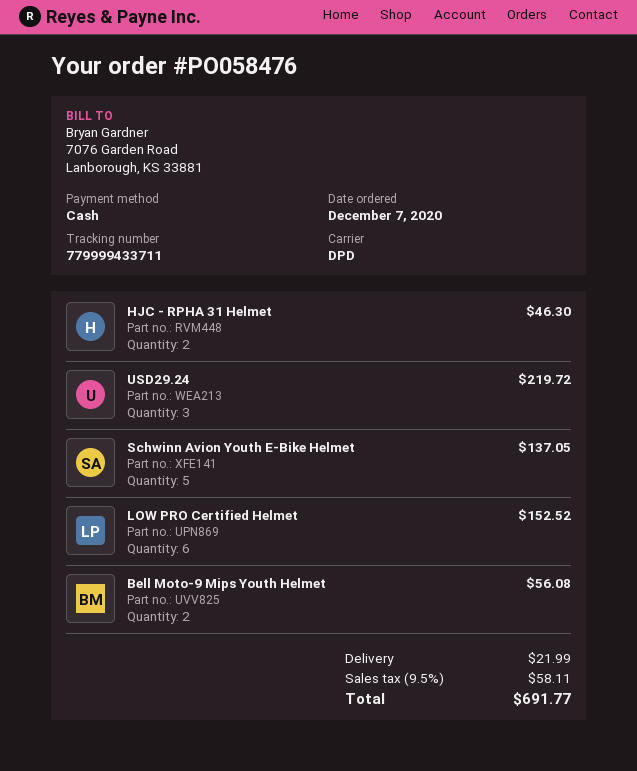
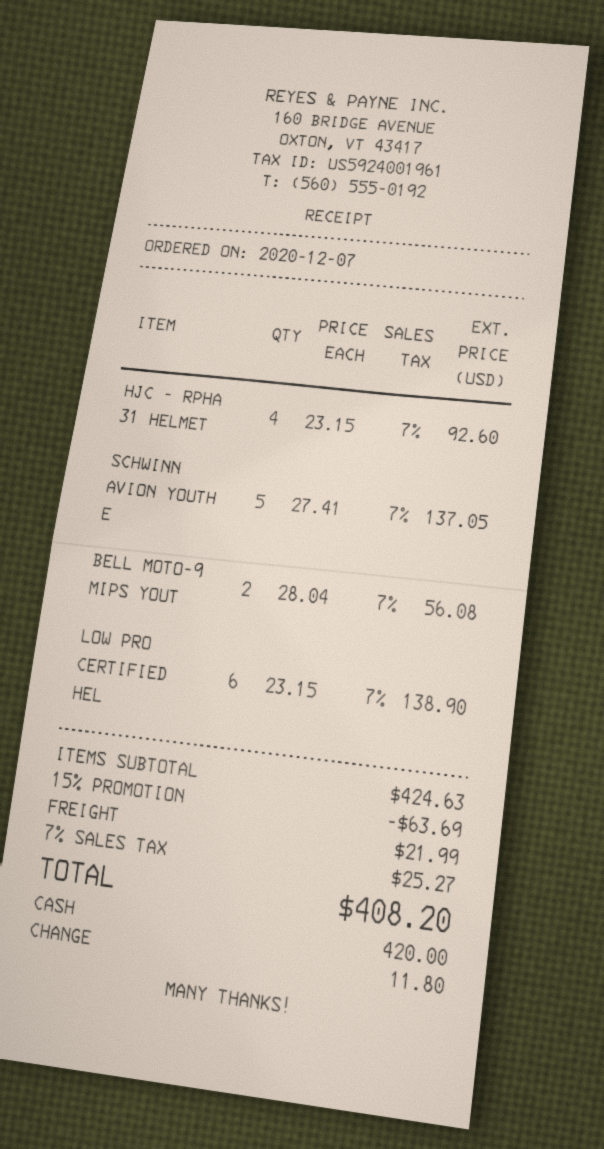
HJC - RPHA 31 Helmet: 2 for 46.30 -> 4 for 92.60
USD29.24: 3 for 219.72 -> none
LOW PRO Certified Helmet: 6 for 152.52 -> 6 for 138.90
discount: none -> 15% = 63.69
tax: 9.5% = 58.11 -> 7% = 25.27
total: 691.77 -> 408.20

